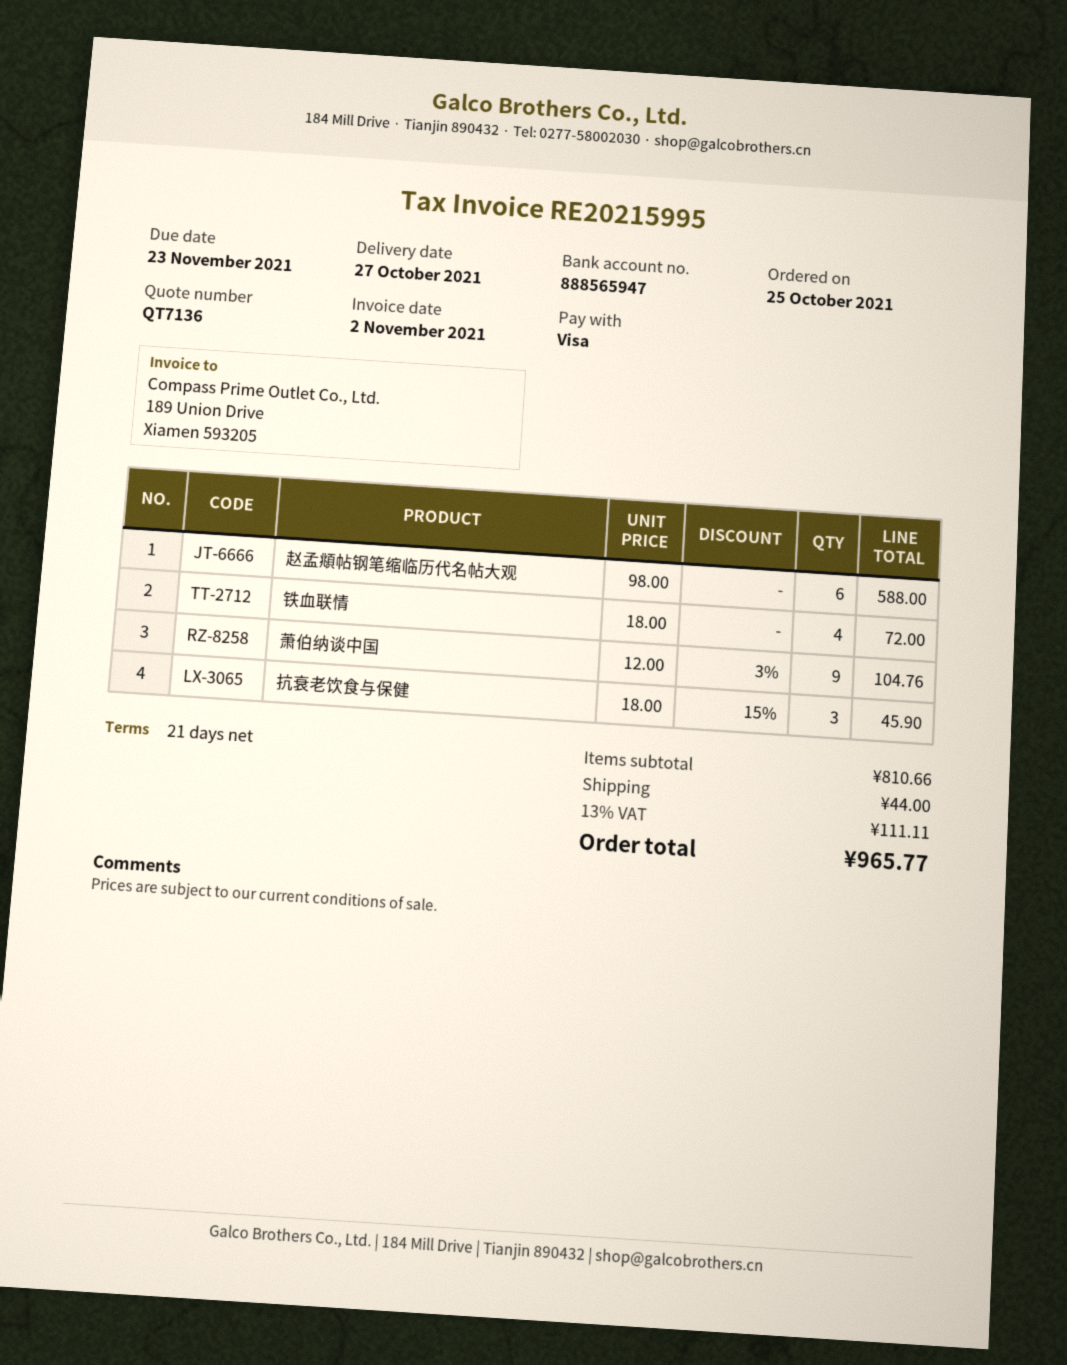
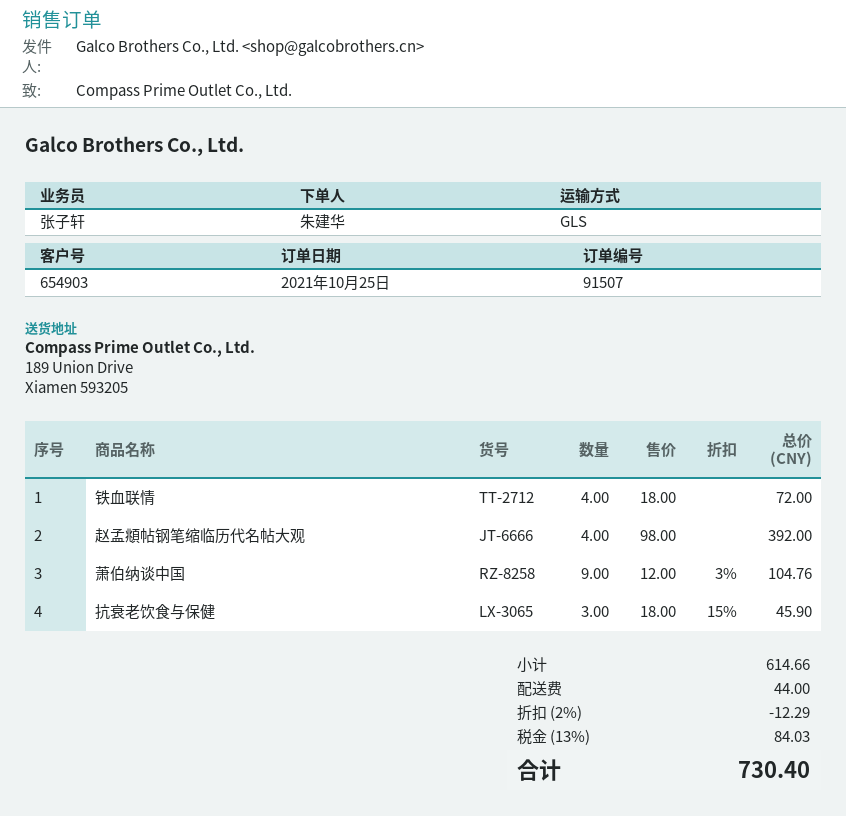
赵孟頫帖钢笔缩临历代名帖大观: 6 x 98.00 = 588.00 -> 4 x 98.00 = 392.00
subtotal: 810.66 -> 614.66
discount: none -> 2% = 12.29
tax: 13% = 111.11 -> 13% = 84.03
total: 965.77 -> 730.40

